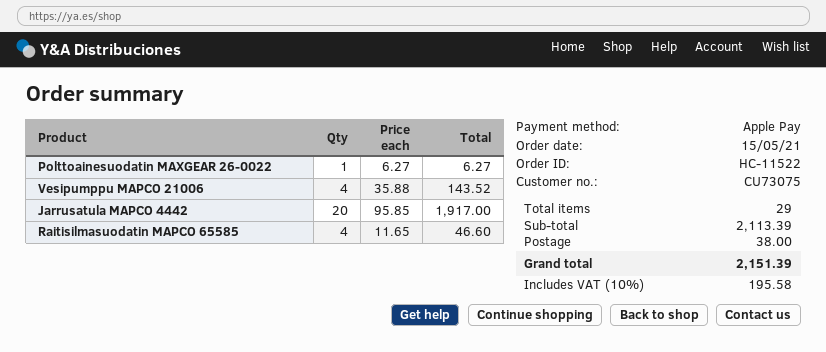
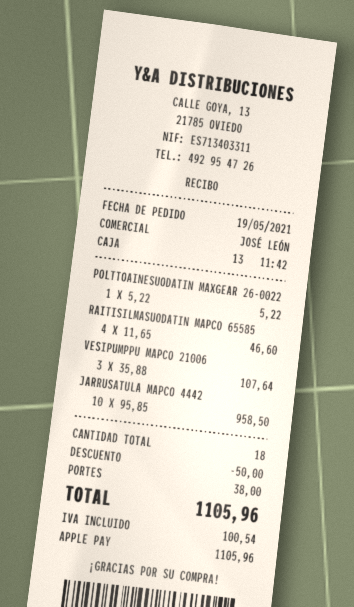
order date: 2021-05-15 -> 2021-05-19
Polttoainesuodatin MAXGEAR 26-0022: 1 x 6.27 = 6.27 -> 1 x 5.22 = 5.22
Vesipumppu MAPCO 21006: 4 x 35.88 = 143.52 -> 3 x 35.88 = 107.64
Jarrusatula MAPCO 4442: 20 x 95.85 = 1917.00 -> 10 x 95.85 = 958.50
total quantity: 29 -> 18
discount: none -> 50.00
tax: 195.58 -> 100.54
total: 2151.39 -> 1105.96

